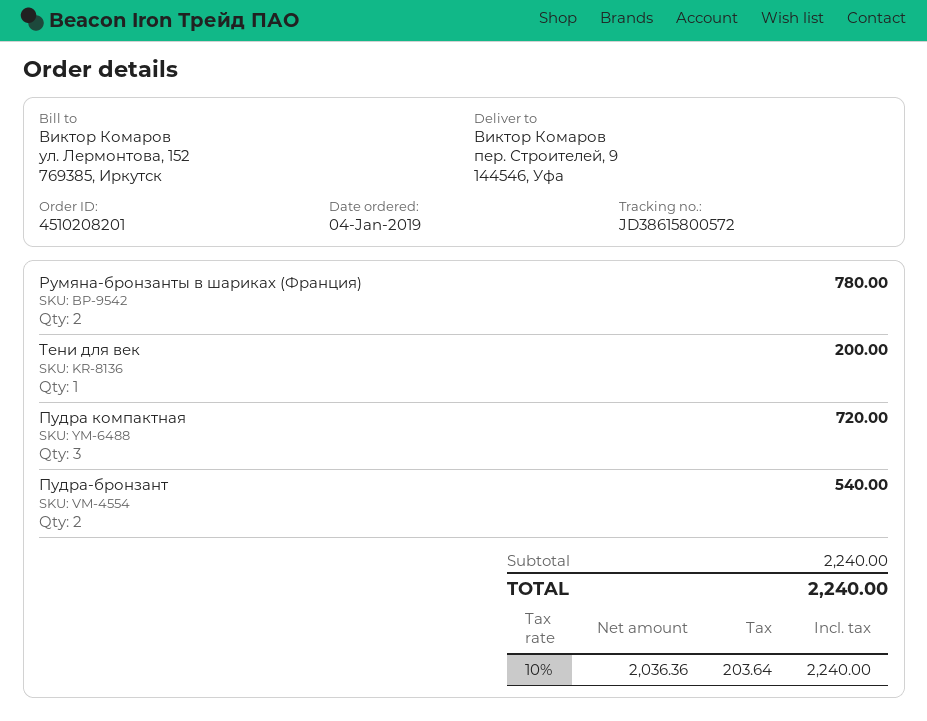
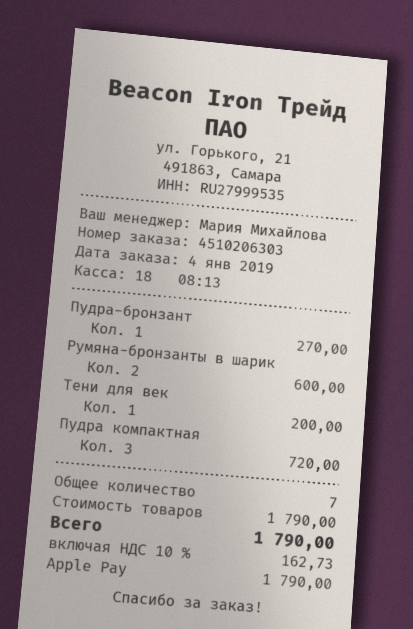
order number: 4510208201 -> 4510206303
Румяна-бронзанты в шариках (Франция): 2 for 780.00 -> 2 for 600.00
Пудра-бронзант: 2 for 540.00 -> 1 for 270.00
subtotal: 2240.00 -> 1790.00
tax: 10% = 203.64 -> 10% = 162.73
total: 2240.00 -> 1790.00

